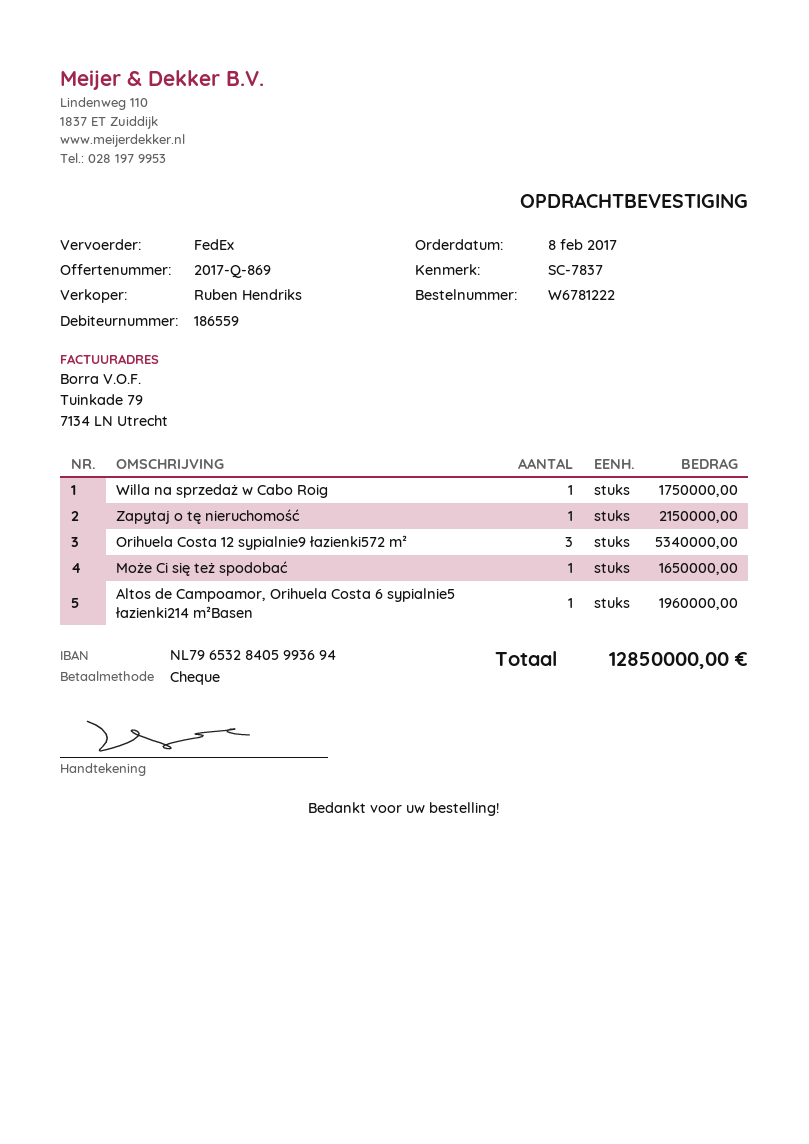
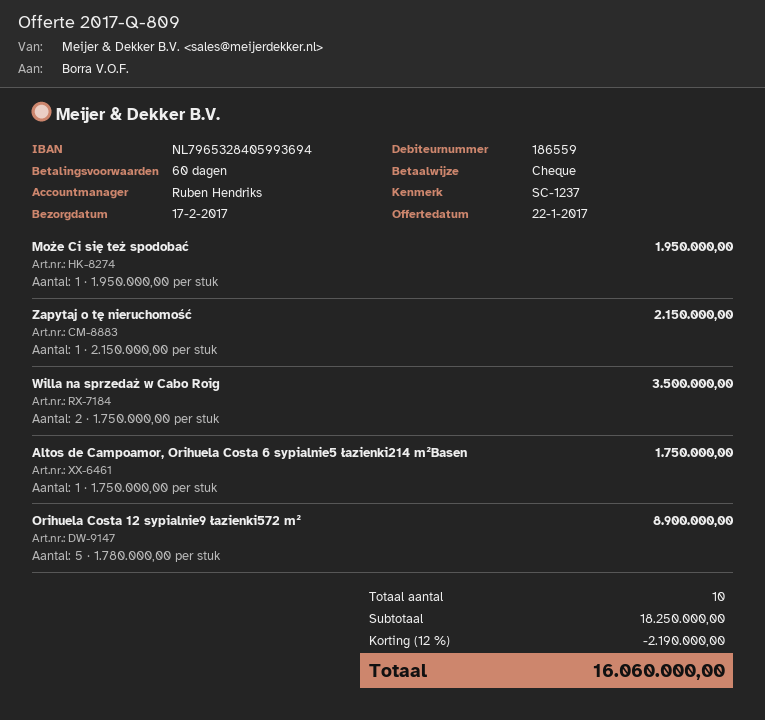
quote number: 2017-Q-869 -> 2017-Q-809
reference: SC-7837 -> SC-1237
Willa na sprzedaż w Cabo Roig: 1 for 1750000.00 -> 2 for 3500000.00
Orihuela Costa 12 sypialnie9 łazienki572 m²: 3 for 5340000.00 -> 5 for 8900000.00
Może Ci się też spodobać: 1 for 1650000.00 -> 1 for 1950000.00
Altos de Campoamor, Orihuela Costa 6 sypialnie5 łazienki214 m²Basen: 1 for 1960000.00 -> 1 for 1750000.00
discount: none -> 12% = 2190000.00
total: 12850000.00 -> 16060000.00

